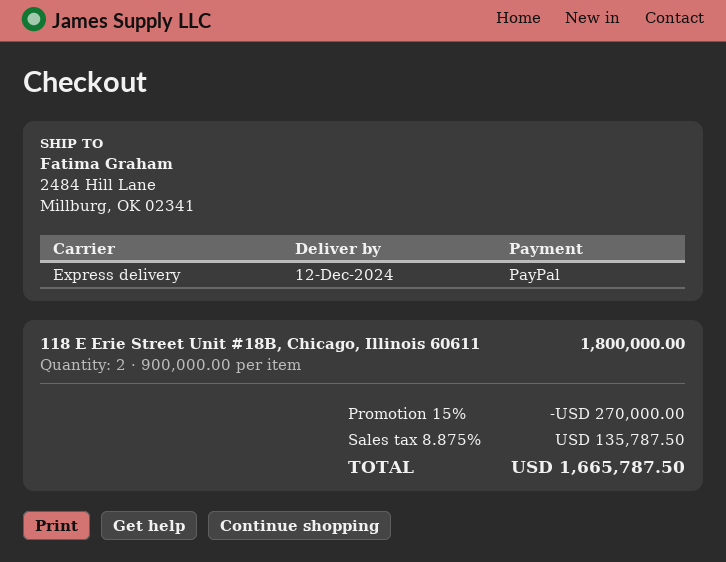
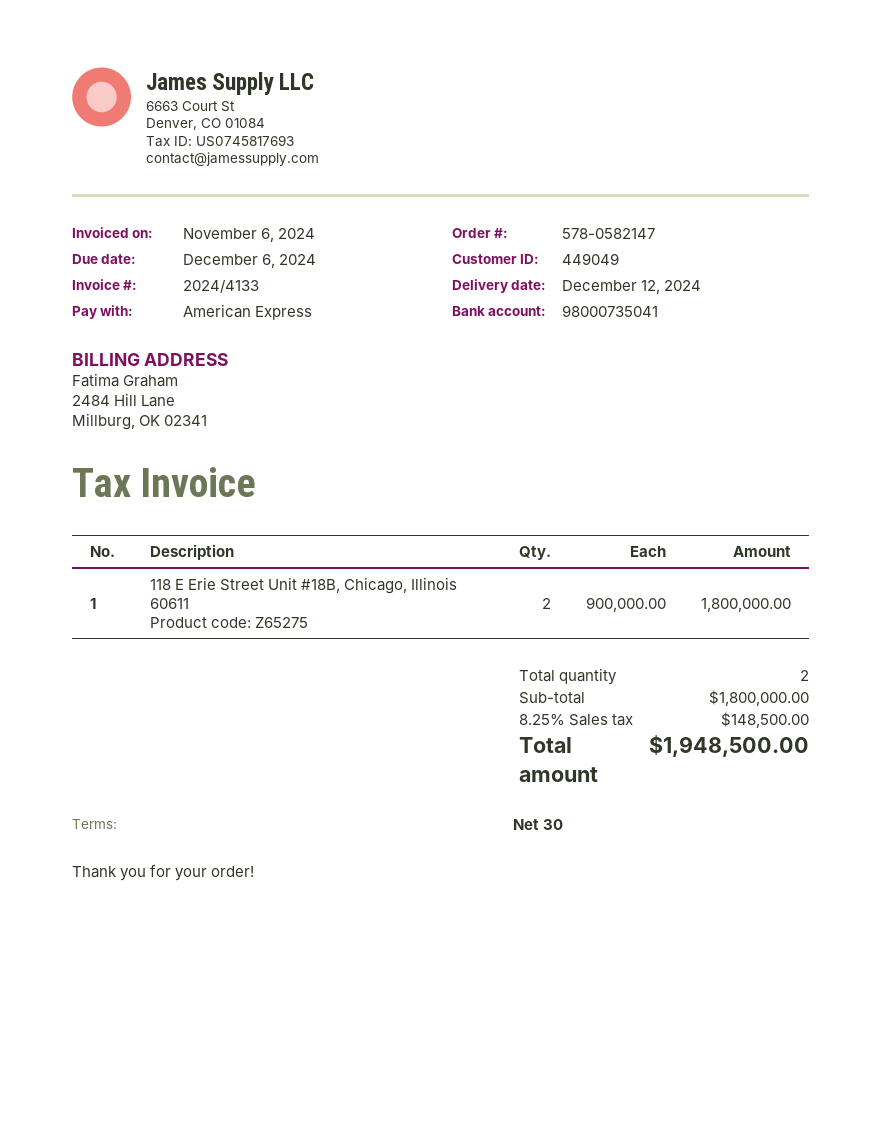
payment method: PayPal -> American Express
discount: 15% = 270000.00 -> none
tax: 8.875% = 135787.50 -> 8.25% = 148500.00
total: 1665787.50 -> 1948500.00

